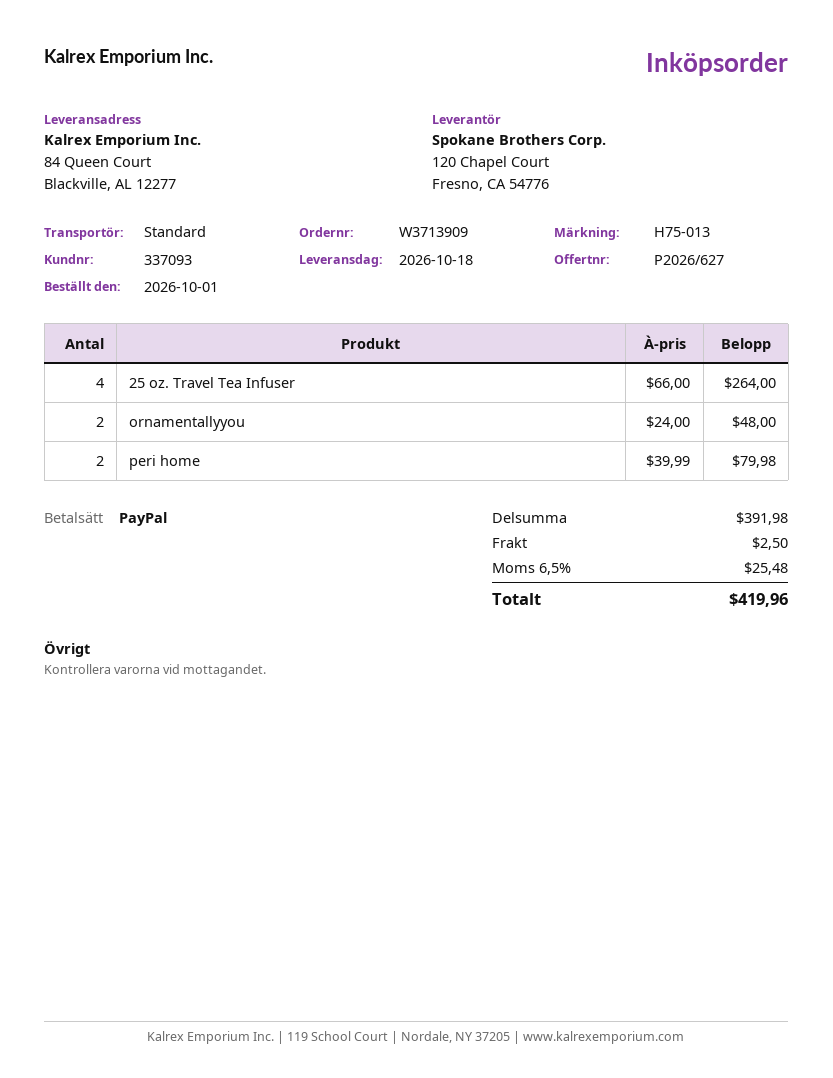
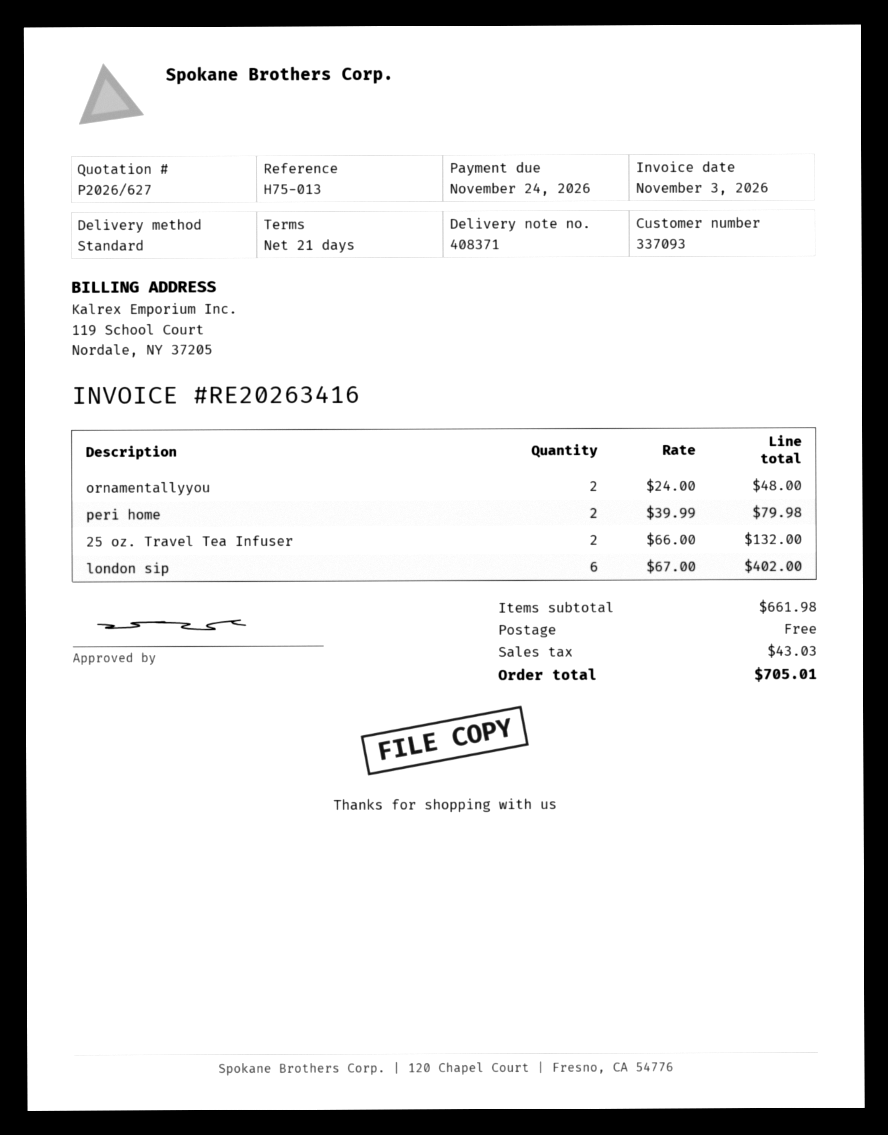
25 oz. Travel Tea Infuser: 4 x 66.00 = 264.00 -> 2 x 66.00 = 132.00
london sip: none -> 6 x 67.00 = 402.00
subtotal: 391.98 -> 661.98
shipping: 2.50 -> 0.00
tax: 25.48 -> 43.03
total: 419.96 -> 705.01

